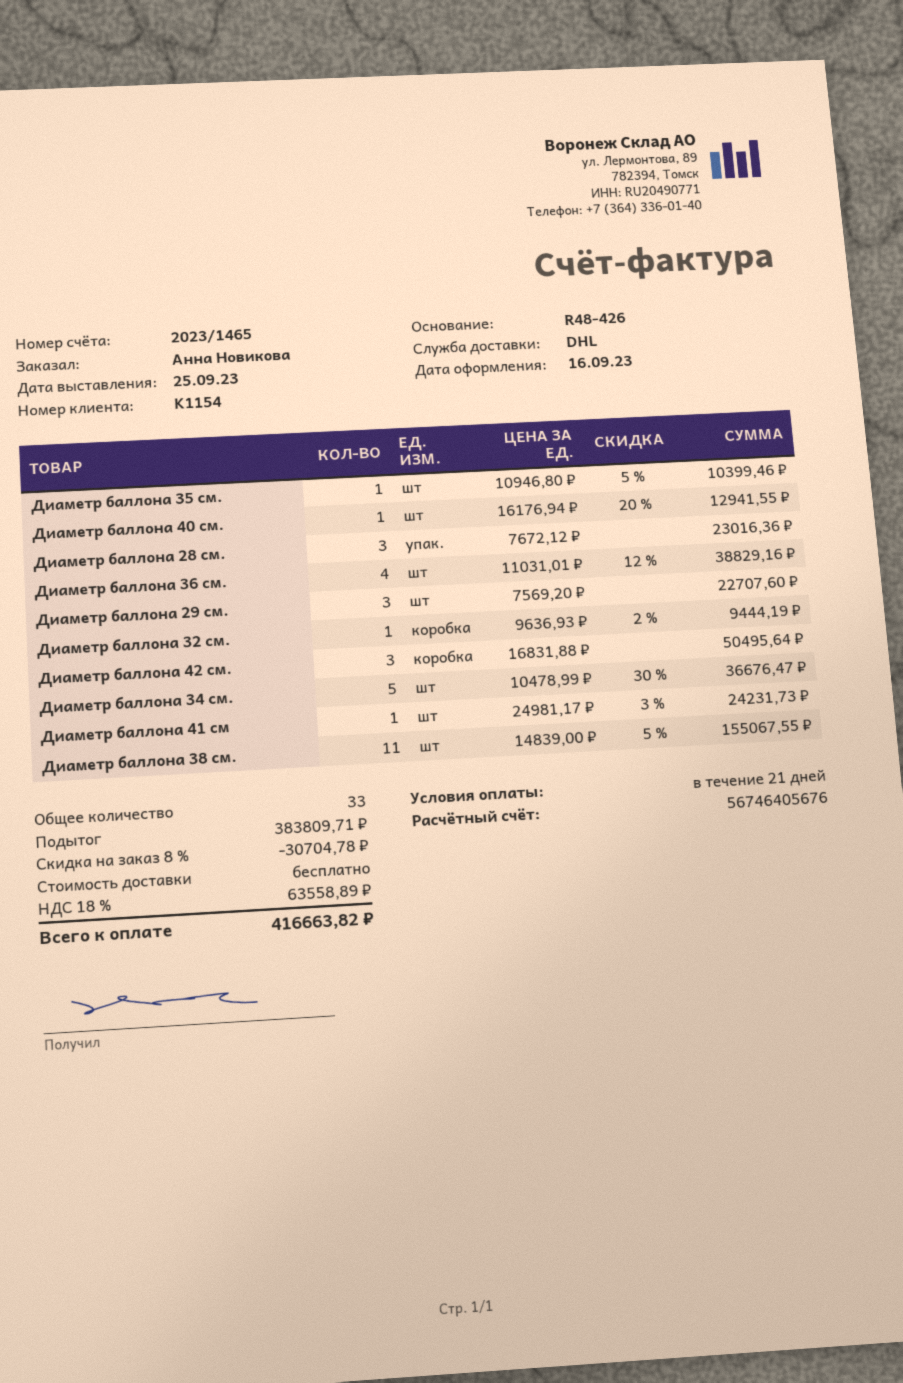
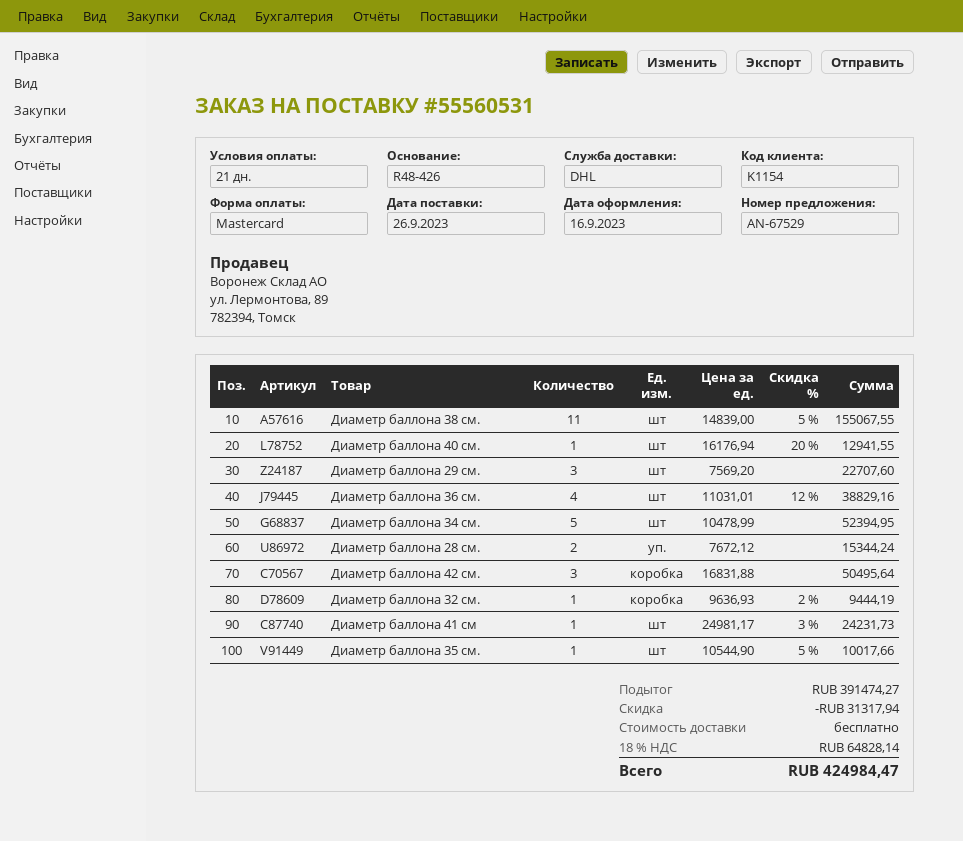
Диаметр баллона 35 см.: 1 x 10946.80 - 5% = 10399.46 -> 1 x 10544.90 - 5% = 10017.66
Диаметр баллона 28 см.: 3 x 7672.12 = 23016.36 -> 2 x 7672.12 = 15344.24
Диаметр баллона 34 см.: 5 x 10478.99 - 30% = 36676.47 -> 5 x 10478.99 = 52394.95
subtotal: 383809.71 -> 391474.27
discount: 30704.78 -> 31317.94
tax: 18% = 63558.89 -> 18% = 64828.14
total: 416663.82 -> 424984.47

